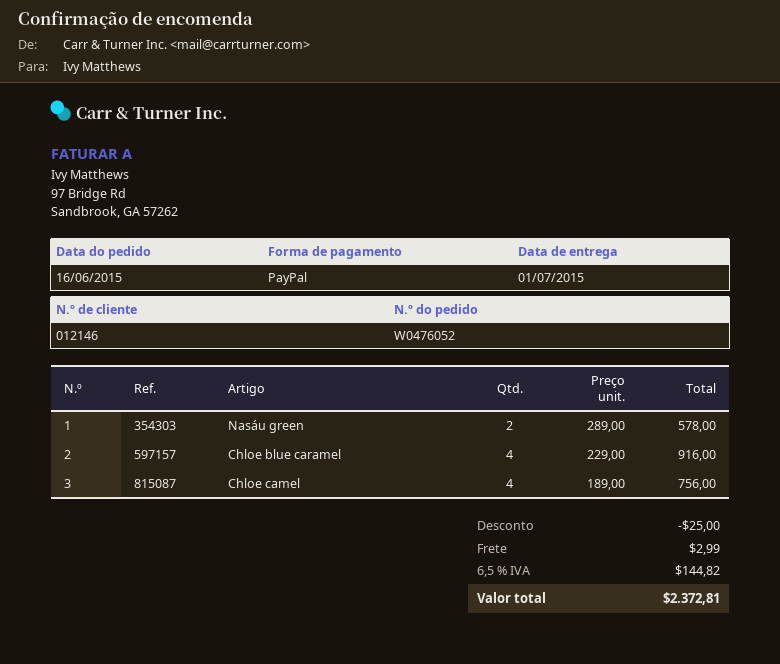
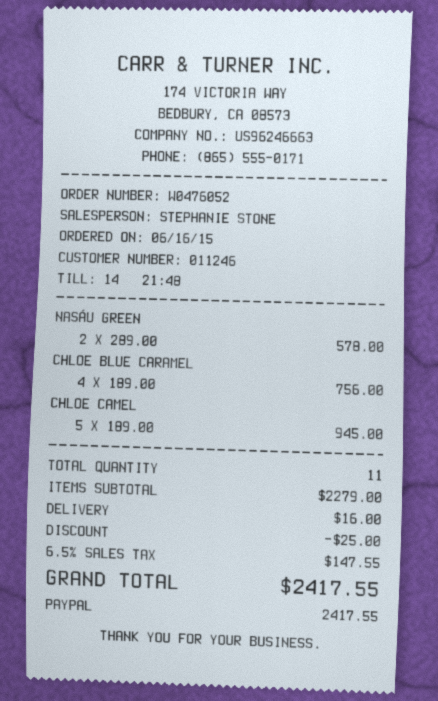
customer number: 012146 -> 011246
Chloe blue caramel: 4 x 229.00 = 916.00 -> 4 x 189.00 = 756.00
Chloe camel: 4 x 189.00 = 756.00 -> 5 x 189.00 = 945.00
shipping: 2.99 -> 16.00
tax: 6.5% = 144.82 -> 6.5% = 147.55
total: 2372.81 -> 2417.55

